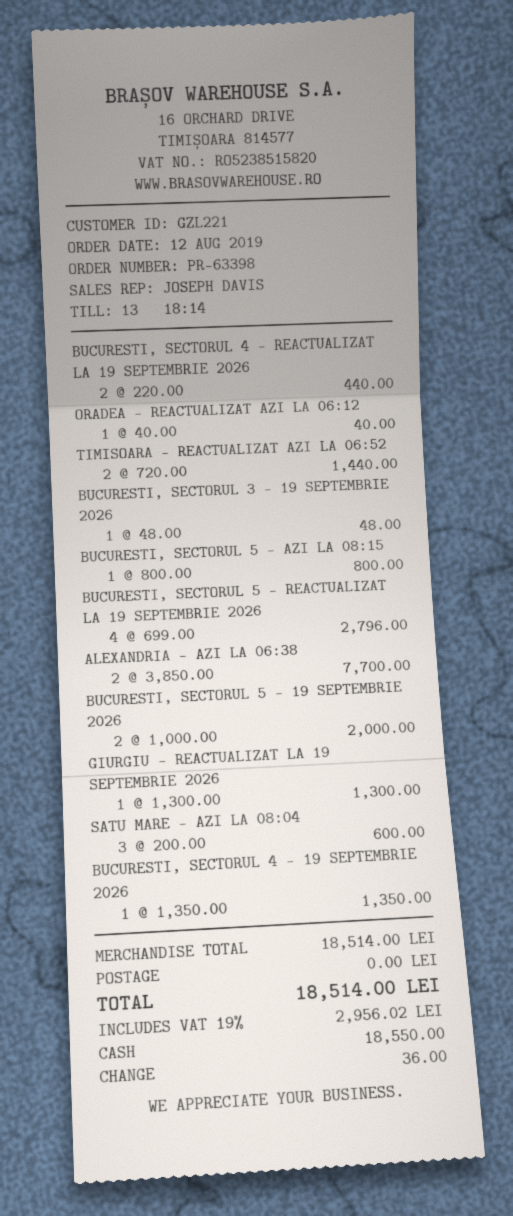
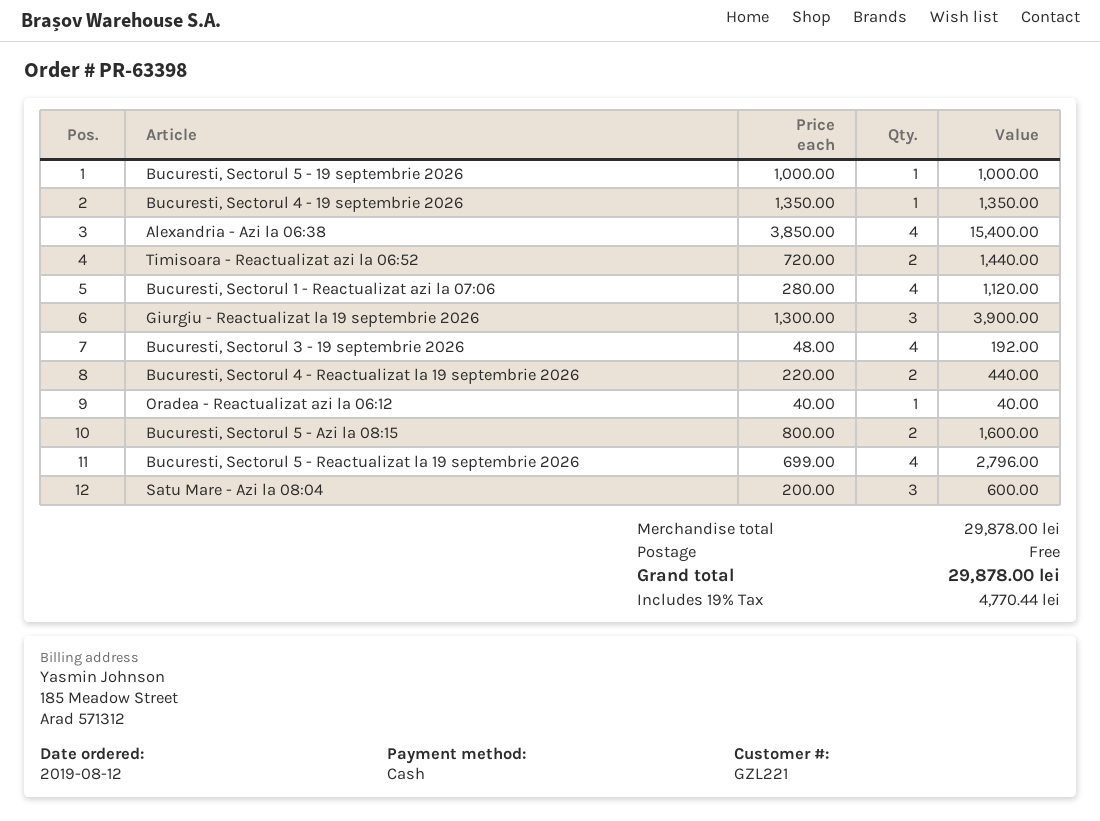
BUCURESTI, SECTORUL 3 - 19 SEPTEMBRIE 2026: 1 x 48.00 = 48.00 -> 4 x 48.00 = 192.00
BUCURESTI, SECTORUL 5 - AZI LA 08:15: 1 x 800.00 = 800.00 -> 2 x 800.00 = 1600.00
ALEXANDRIA - AZI LA 06:38: 2 x 3850.00 = 7700.00 -> 4 x 3850.00 = 15400.00
BUCURESTI, SECTORUL 5 - 19 SEPTEMBRIE 2026: 2 x 1000.00 = 2000.00 -> 1 x 1000.00 = 1000.00
GIURGIU - REACTUALIZAT LA 19 SEPTEMBRIE 2026: 1 x 1300.00 = 1300.00 -> 3 x 1300.00 = 3900.00
Bucuresti, Sectorul 1 - Reactualizat azi la 07:06: none -> 4 x 280.00 = 1120.00
subtotal: 18514.00 -> 29878.00
tax: 19% = 2956.02 -> 19% = 4770.44
total: 18514.00 -> 29878.00

